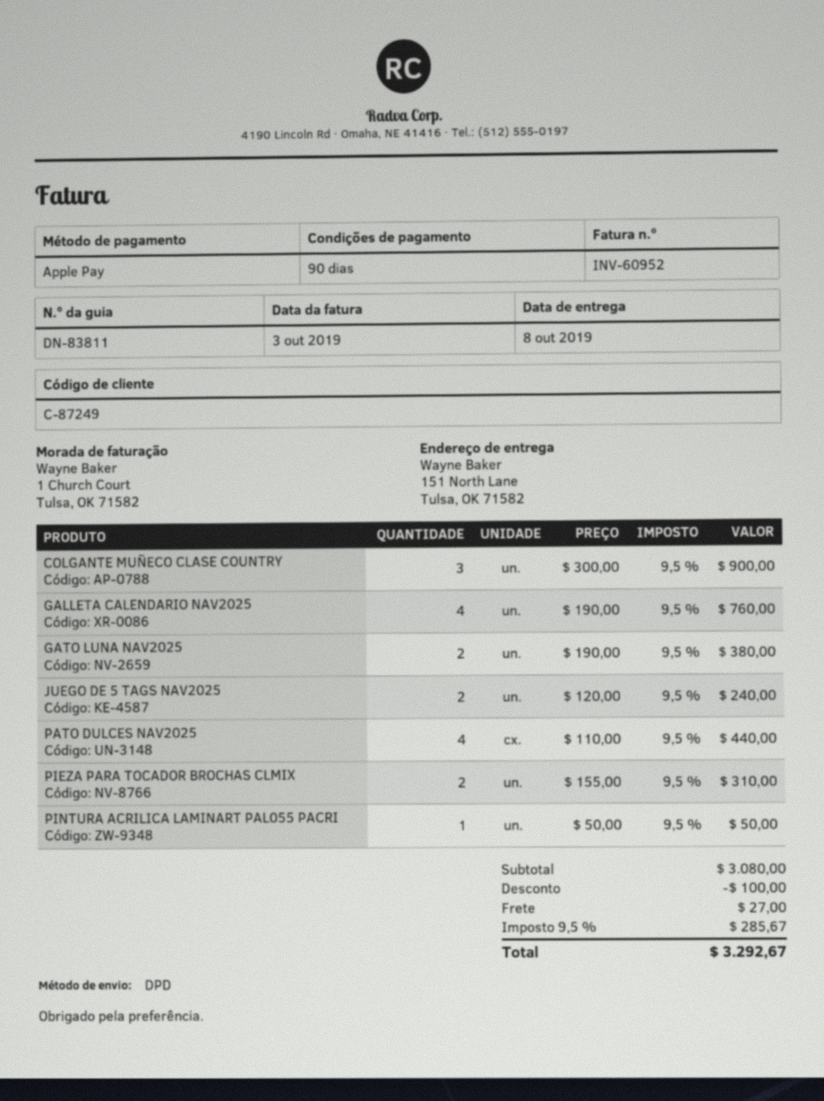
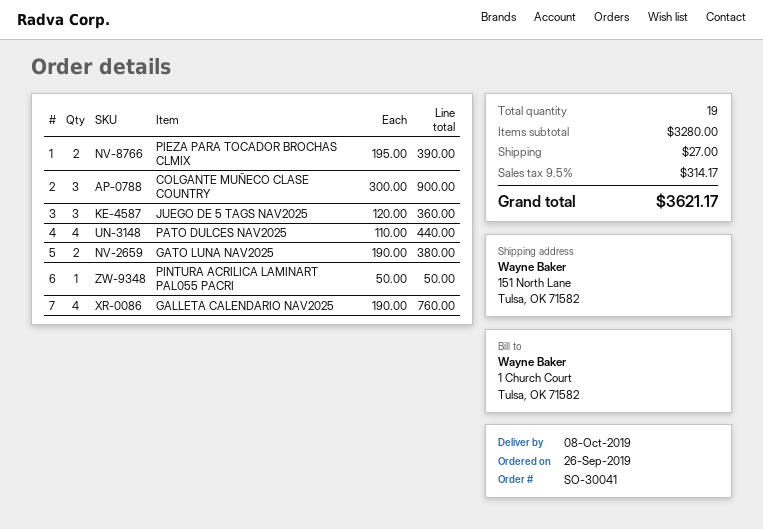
JUEGO DE 5 TAGS NAV2025: 2 x 120.00 = 240.00 -> 3 x 120.00 = 360.00
PIEZA PARA TOCADOR BROCHAS CLMIX: 2 x 155.00 = 310.00 -> 2 x 195.00 = 390.00
subtotal: 3080.00 -> 3280.00
discount: 100.00 -> none
tax: 9.5% = 285.67 -> 9.5% = 314.17
total: 3292.67 -> 3621.17

